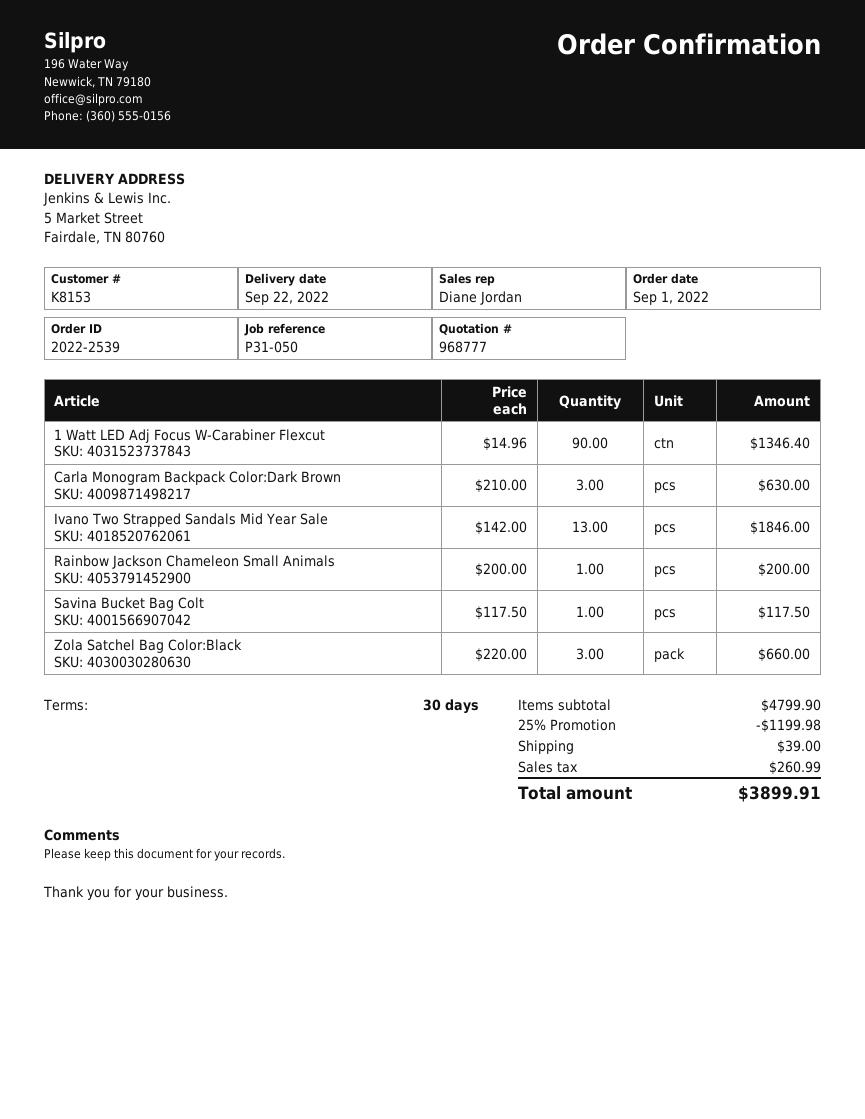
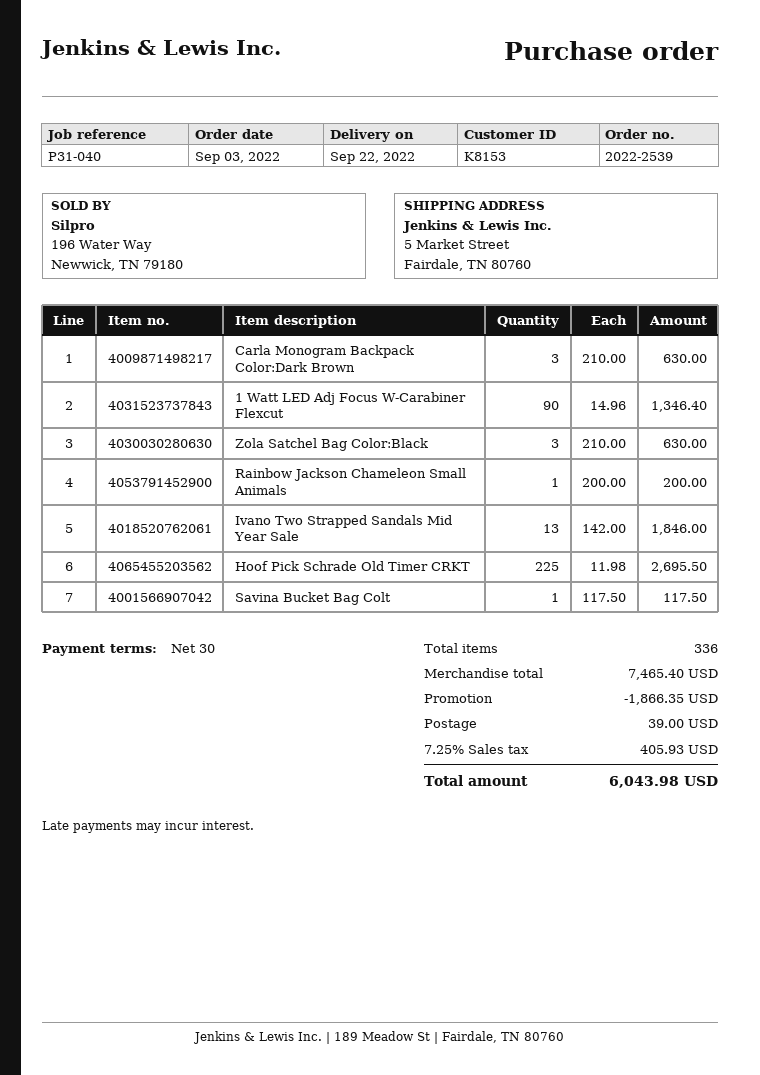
order date: 2022-09-01 -> 2022-09-03
reference: P31-050 -> P31-040
Zola Satchel Bag Color:Black: 3 x 220.00 = 660.00 -> 3 x 210.00 = 630.00
Hoof Pick Schrade Old Timer CRKT: none -> 225 x 11.98 = 2695.50
subtotal: 4799.90 -> 7465.40
discount: 1199.98 -> 1866.35
tax: 260.99 -> 405.93
total: 3899.91 -> 6043.98

